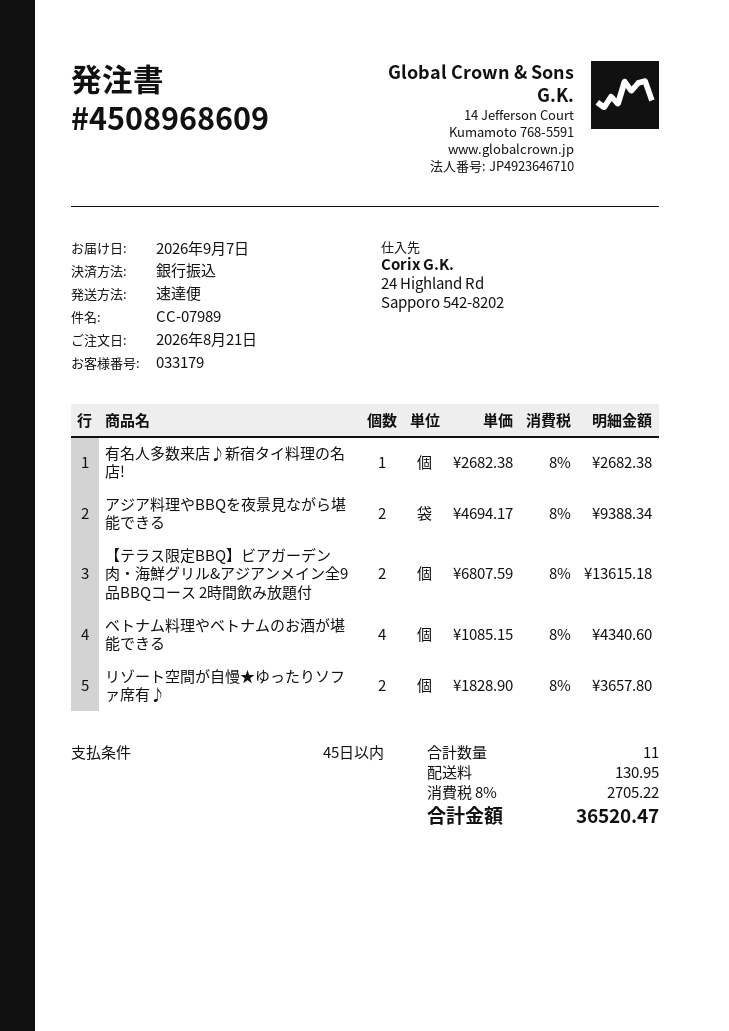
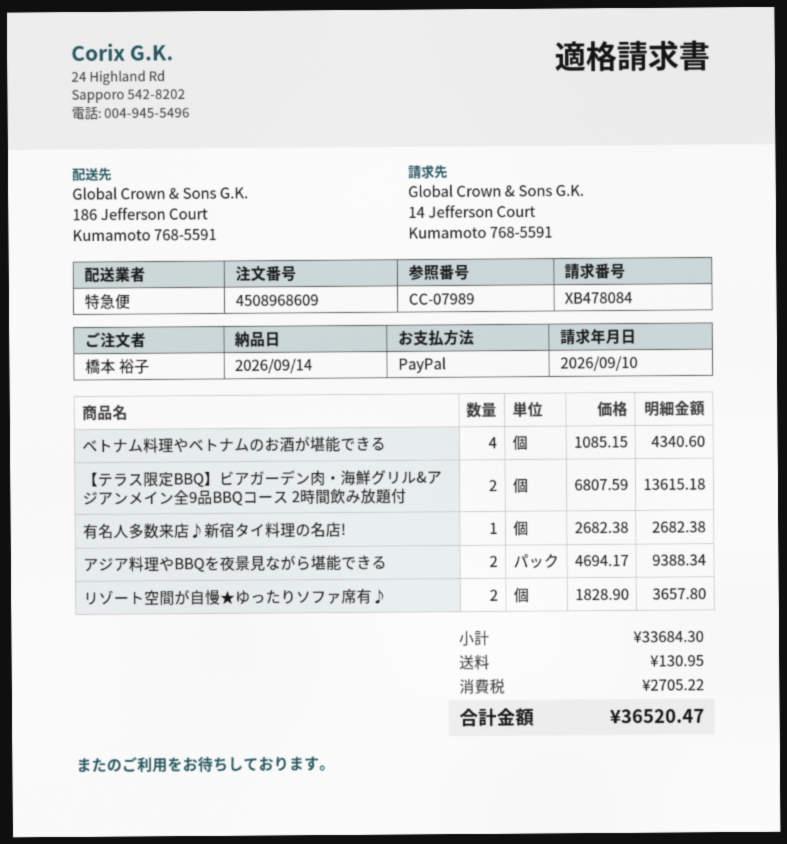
delivery date: 2026-09-07 -> 2026-09-14
payment method: bank transfer -> PayPal

